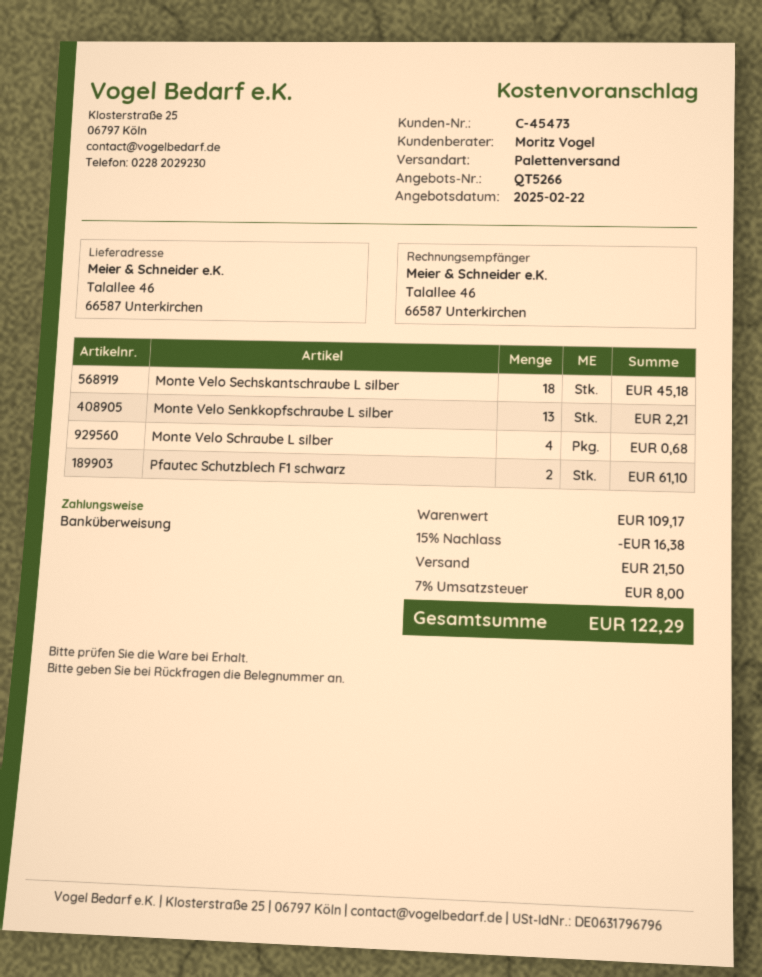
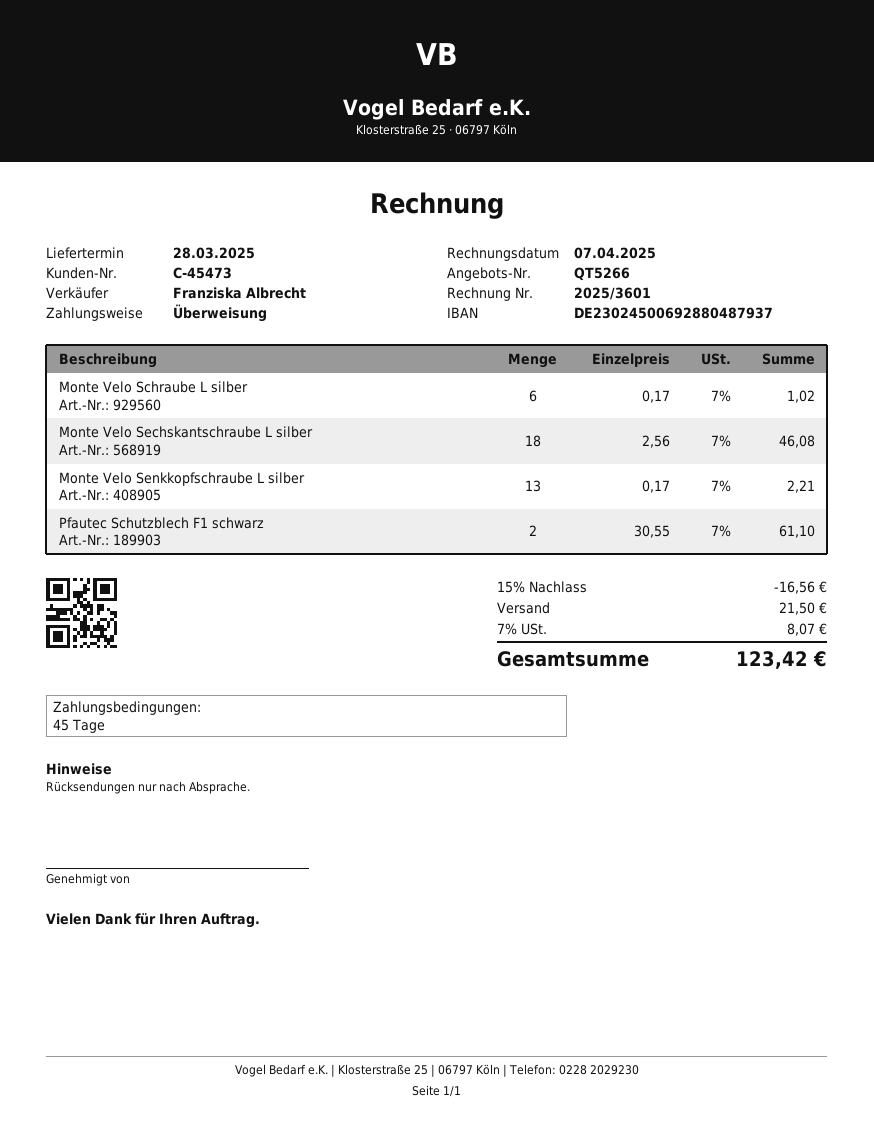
sales rep: Moritz Vogel -> Franziska Albrecht
Monte Velo Sechskantschraube L silber: 18 for 45.18 -> 18 for 46.08
Monte Velo Schraube L silber: 4 for 0.68 -> 6 for 1.02
discount: 15% = 16.38 -> 15% = 16.56
tax: 7% = 8.00 -> 7% = 8.07
total: 122.29 -> 123.42

